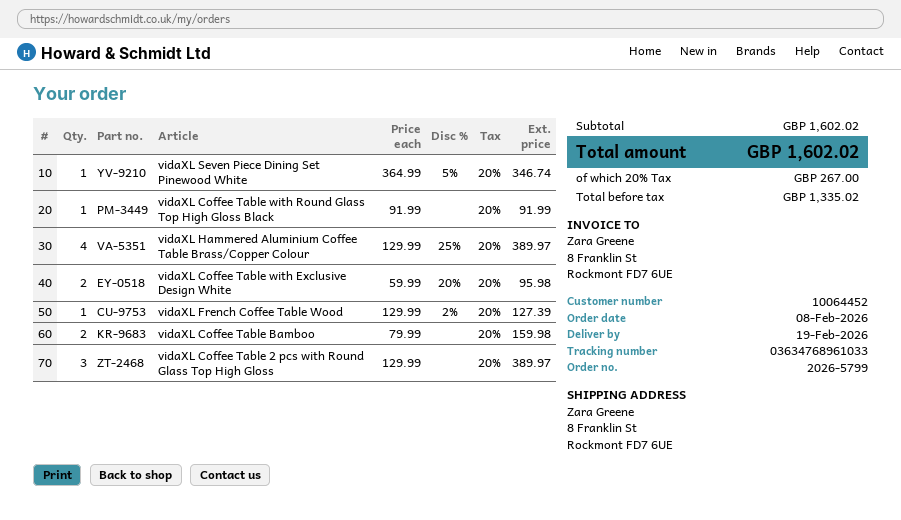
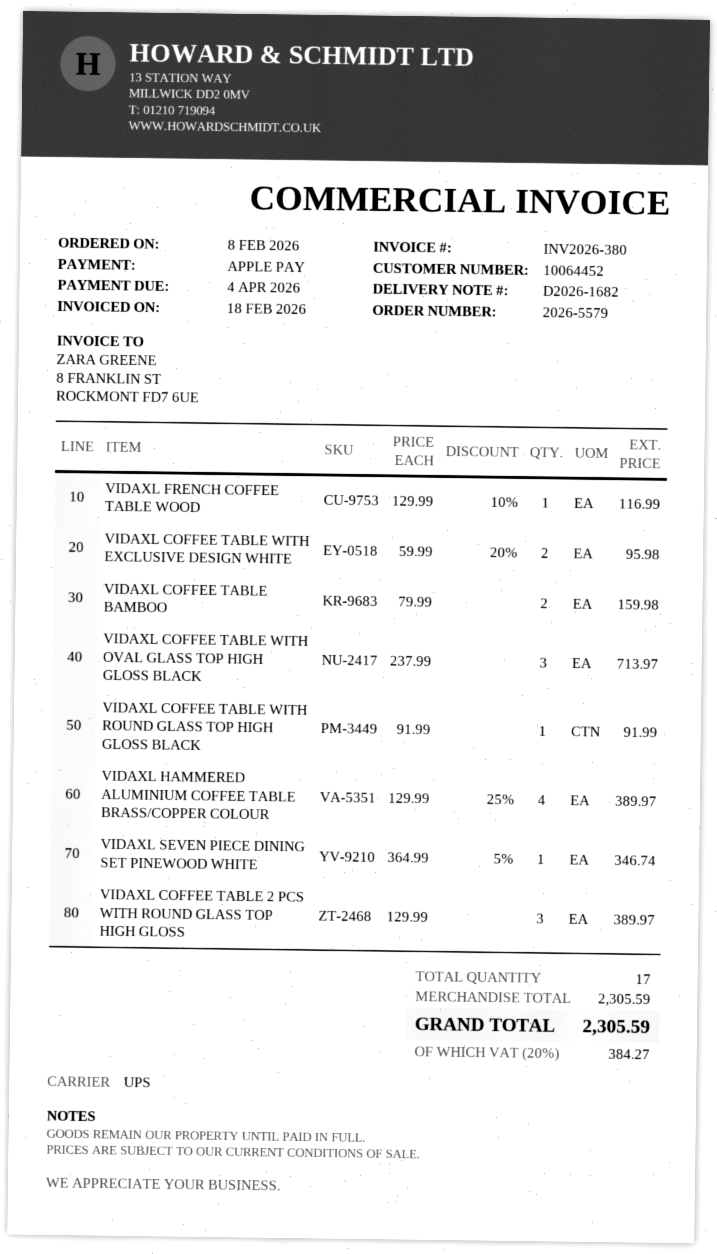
order number: 2026-5799 -> 2026-5579
vidaXL French Coffee Table Wood: 1 x 129.99 - 2% = 127.39 -> 1 x 129.99 - 10% = 116.99
VIDAXL COFFEE TABLE WITH OVAL GLASS TOP HIGH GLOSS BLACK: none -> 3 x 237.99 = 713.97
subtotal: 1602.02 -> 2305.59
tax: 20% = 267.00 -> 20% = 384.27
total: 1602.02 -> 2305.59

